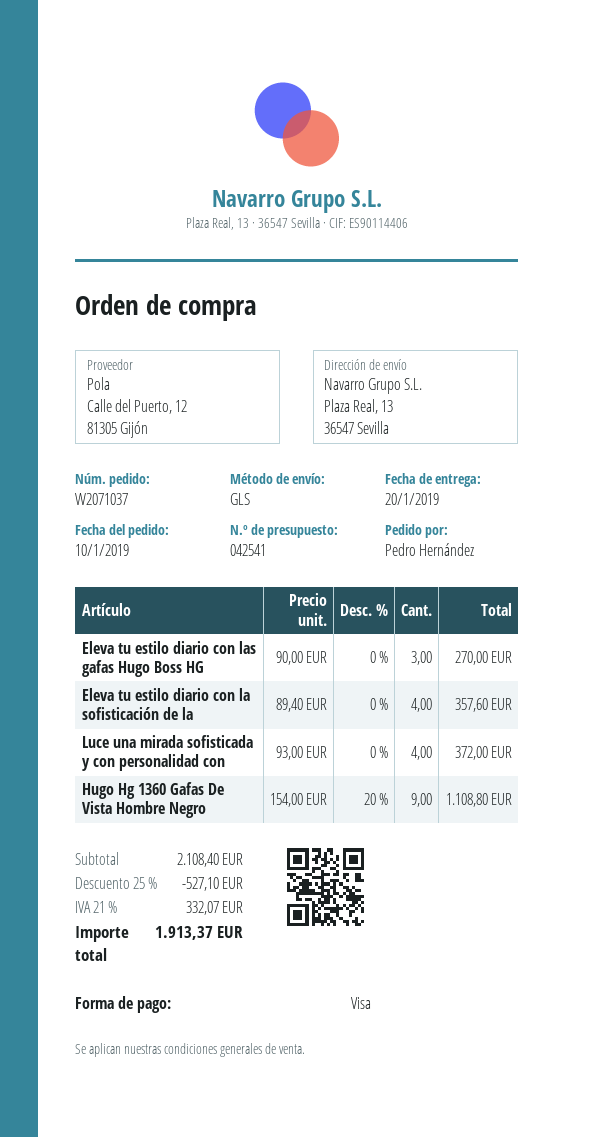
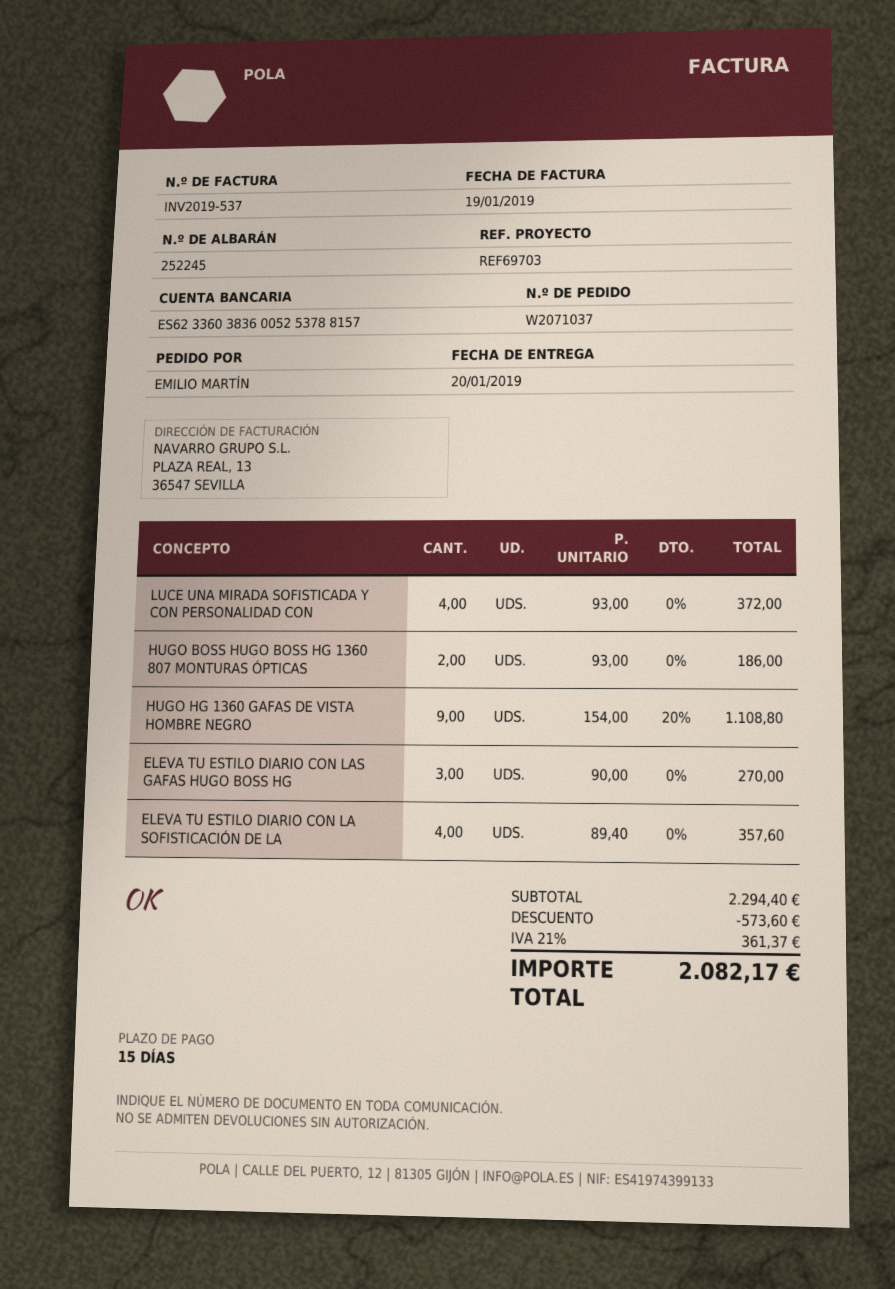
ordered by: Pedro Hernández -> EMILIO MARTÍN
HUGO BOSS HUGO BOSS HG 1360 807 MONTURAS ÓPTICAS: none -> 2 x 93.00 = 186.00
subtotal: 2108.40 -> 2294.40
discount: 527.10 -> 573.60
tax: 21% = 332.07 -> 21% = 361.37
total: 1913.37 -> 2082.17

